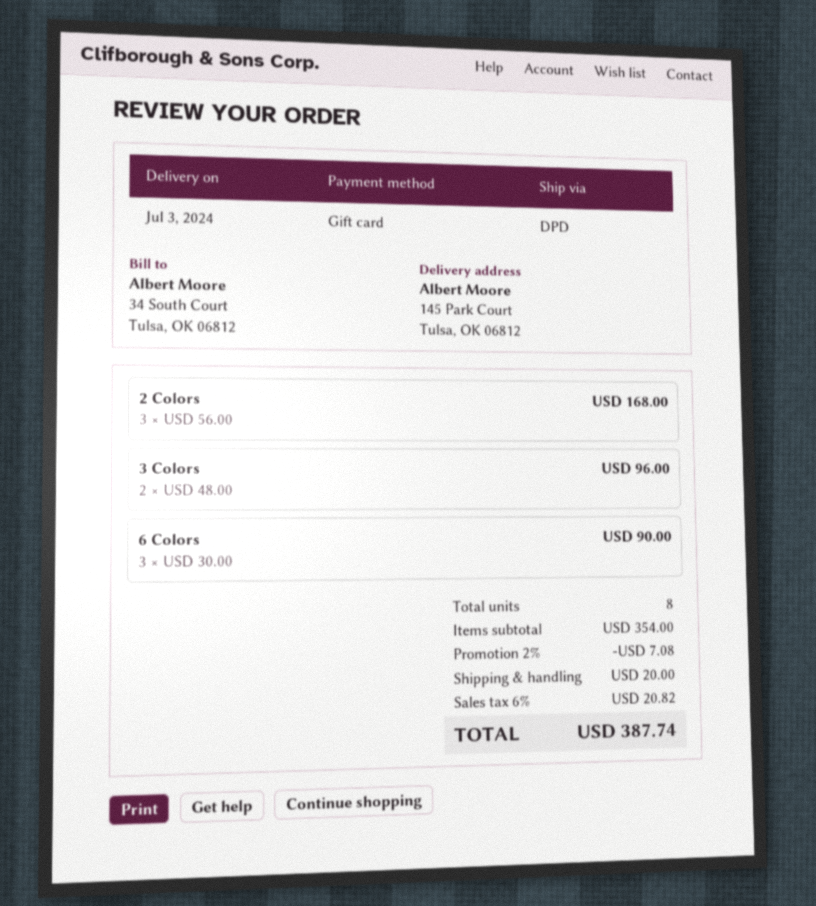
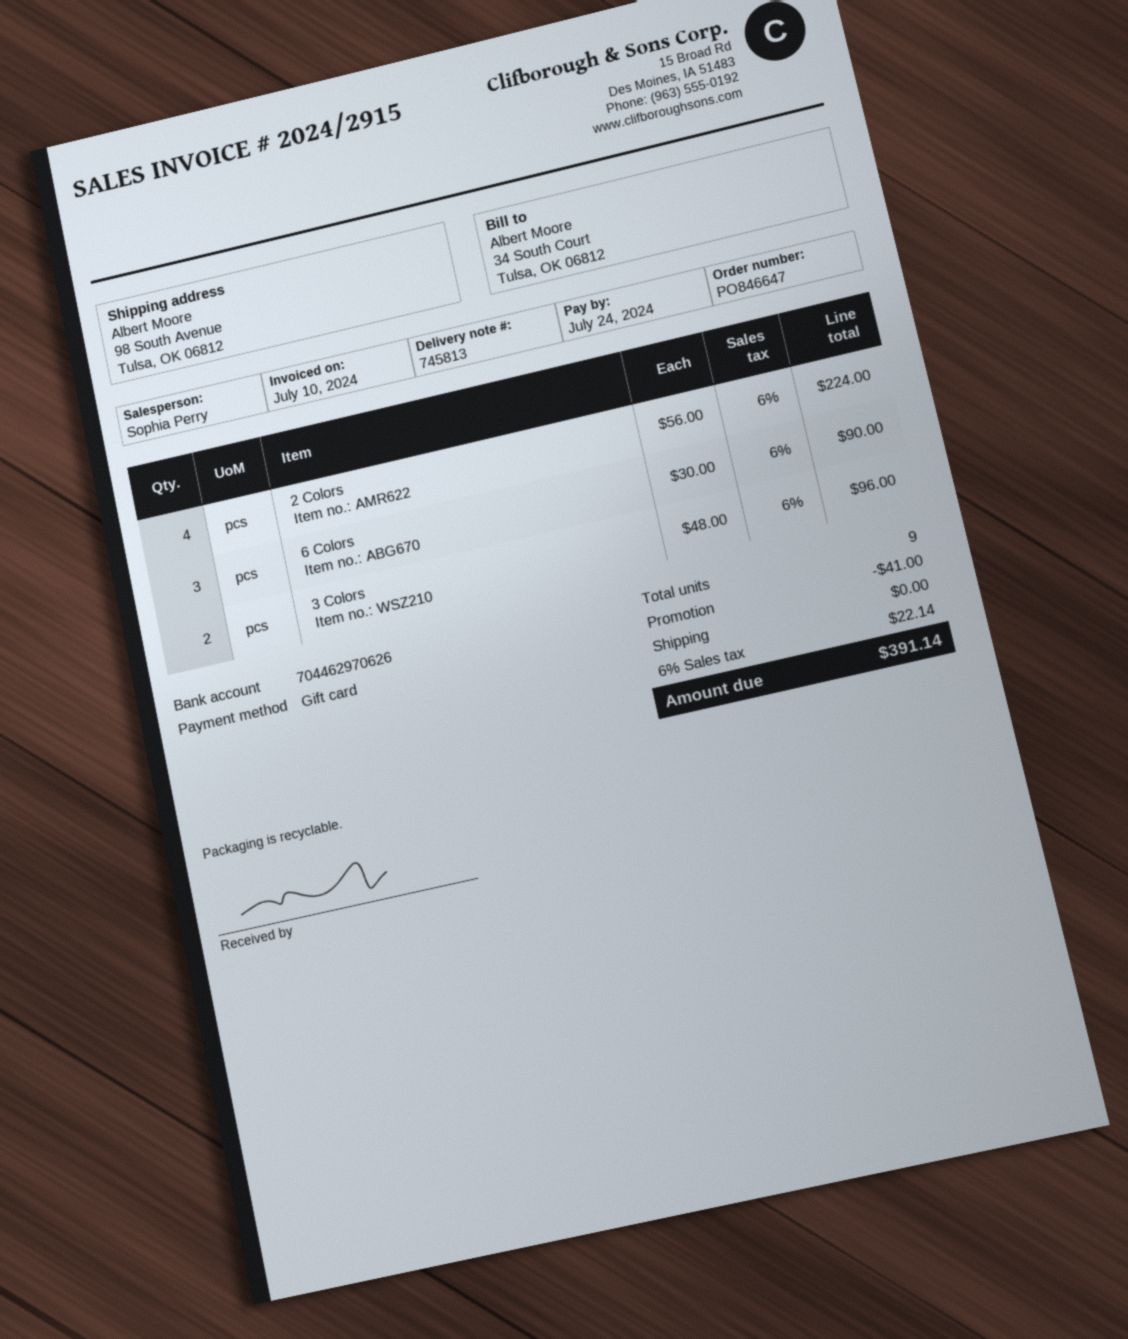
ship to: 145 Park Court, Tulsa, OK 06812 -> 98 South Avenue, Tulsa, OK 06812
2 Colors: 3 x 56.00 = 168.00 -> 4 x 56.00 = 224.00
total quantity: 8 -> 9
discount: 7.08 -> 41.00
shipping: 20.00 -> 0.00
tax: 6% = 20.82 -> 6% = 22.14
total: 387.74 -> 391.14

